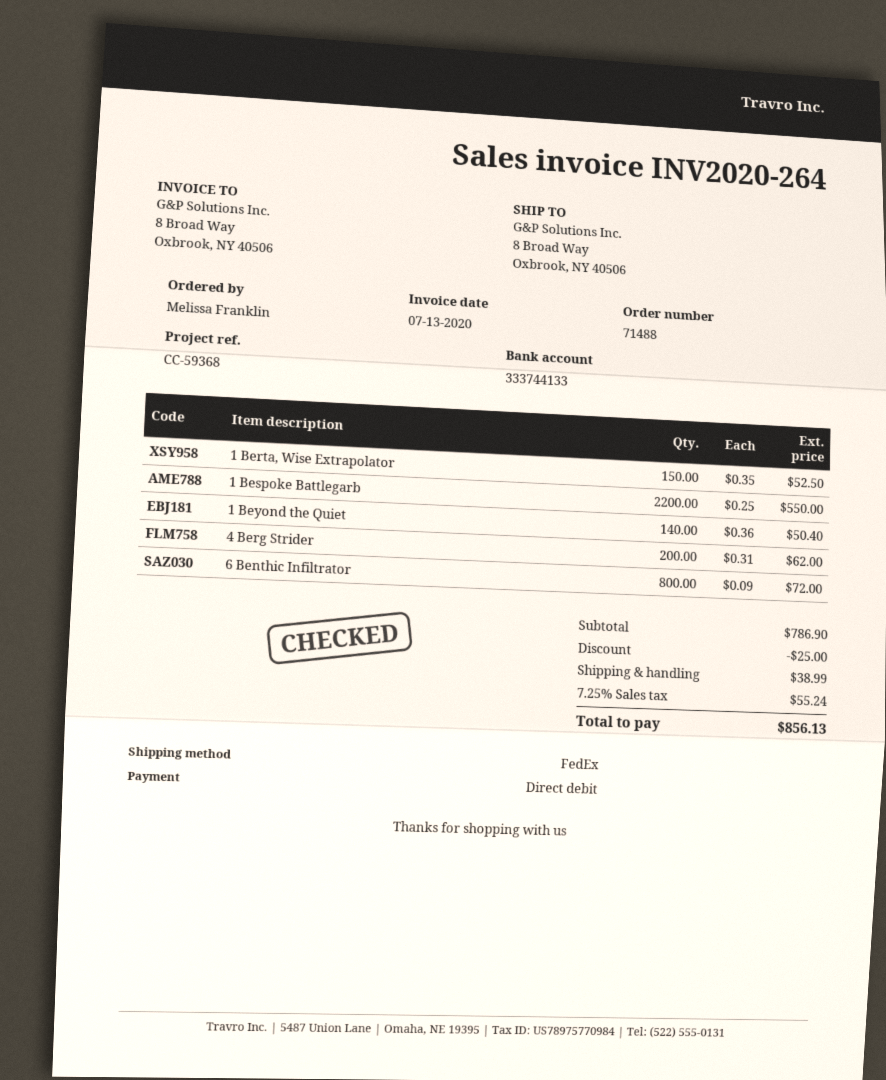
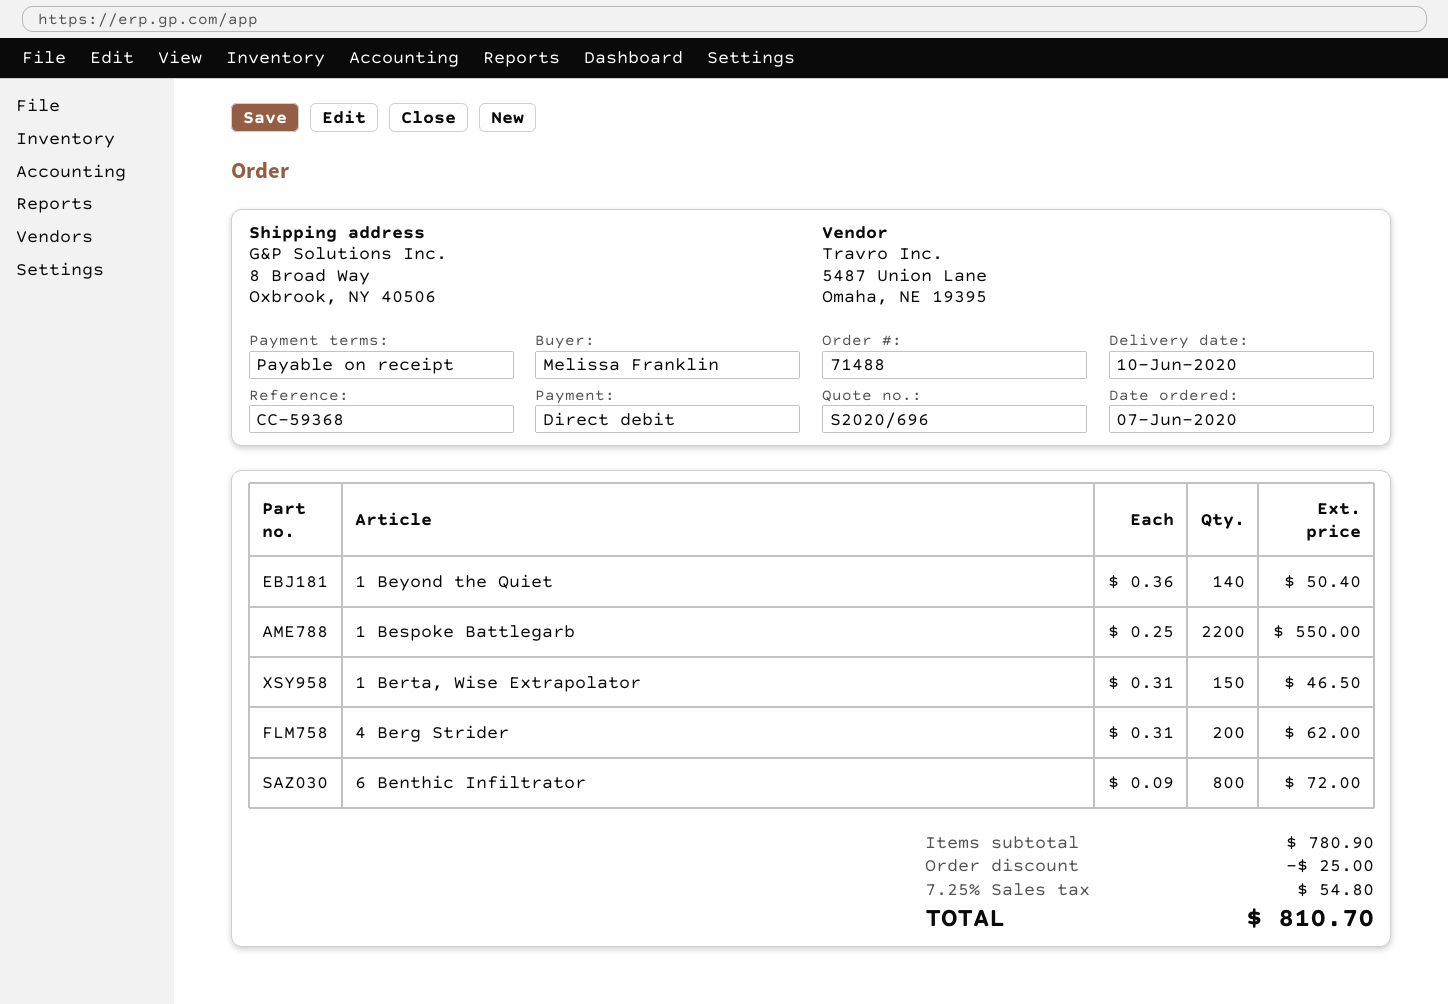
1 Berta, Wise Extrapolator: 150 x 0.35 = 52.50 -> 150 x 0.31 = 46.50
subtotal: 786.90 -> 780.90
shipping: 38.99 -> none
tax: 7.25% = 55.24 -> 7.25% = 54.80
total: 856.13 -> 810.70

